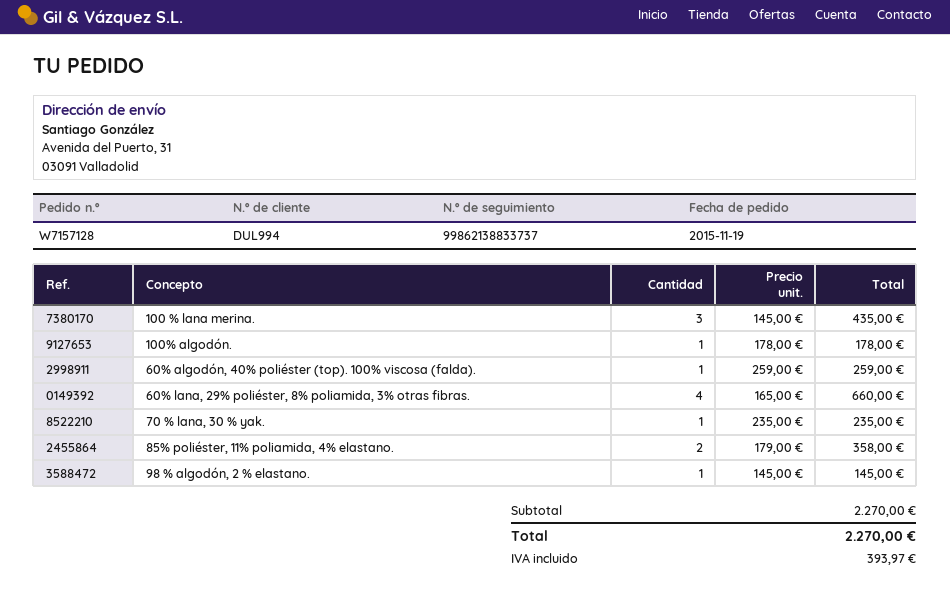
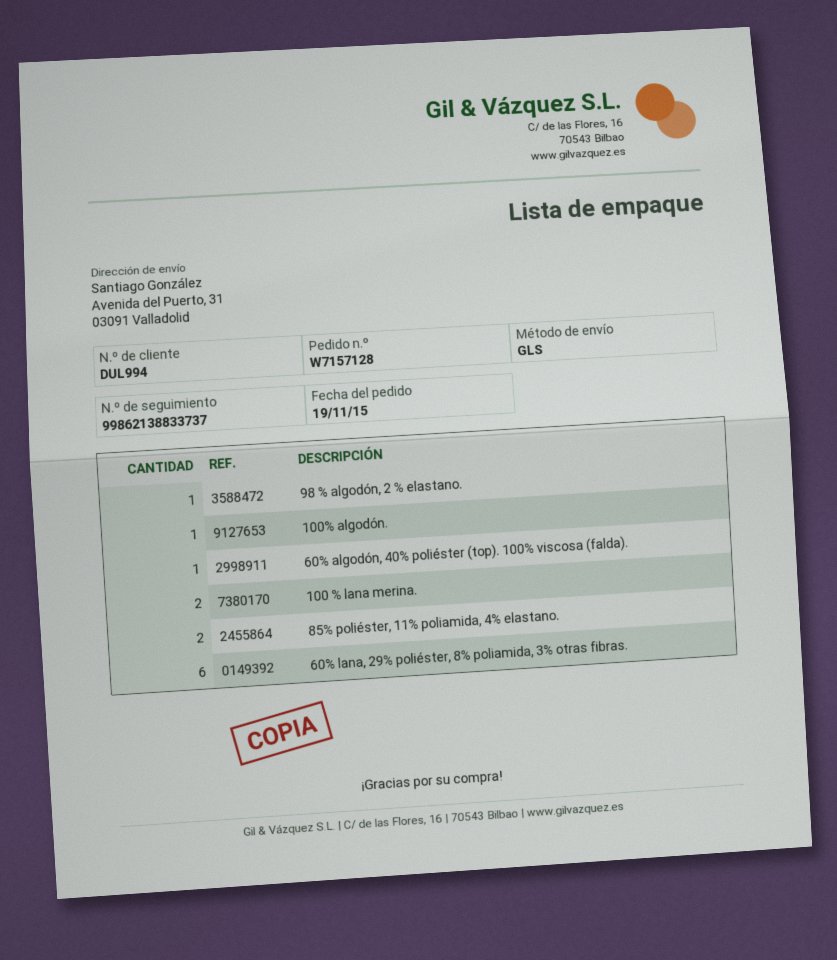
100 % lana merina.: 3 -> 2
60% lana, 29% poliéster, 8% poliamida, 3% otras fibras.: 4 -> 6
70 % lana, 30 % yak.: 1 -> none

